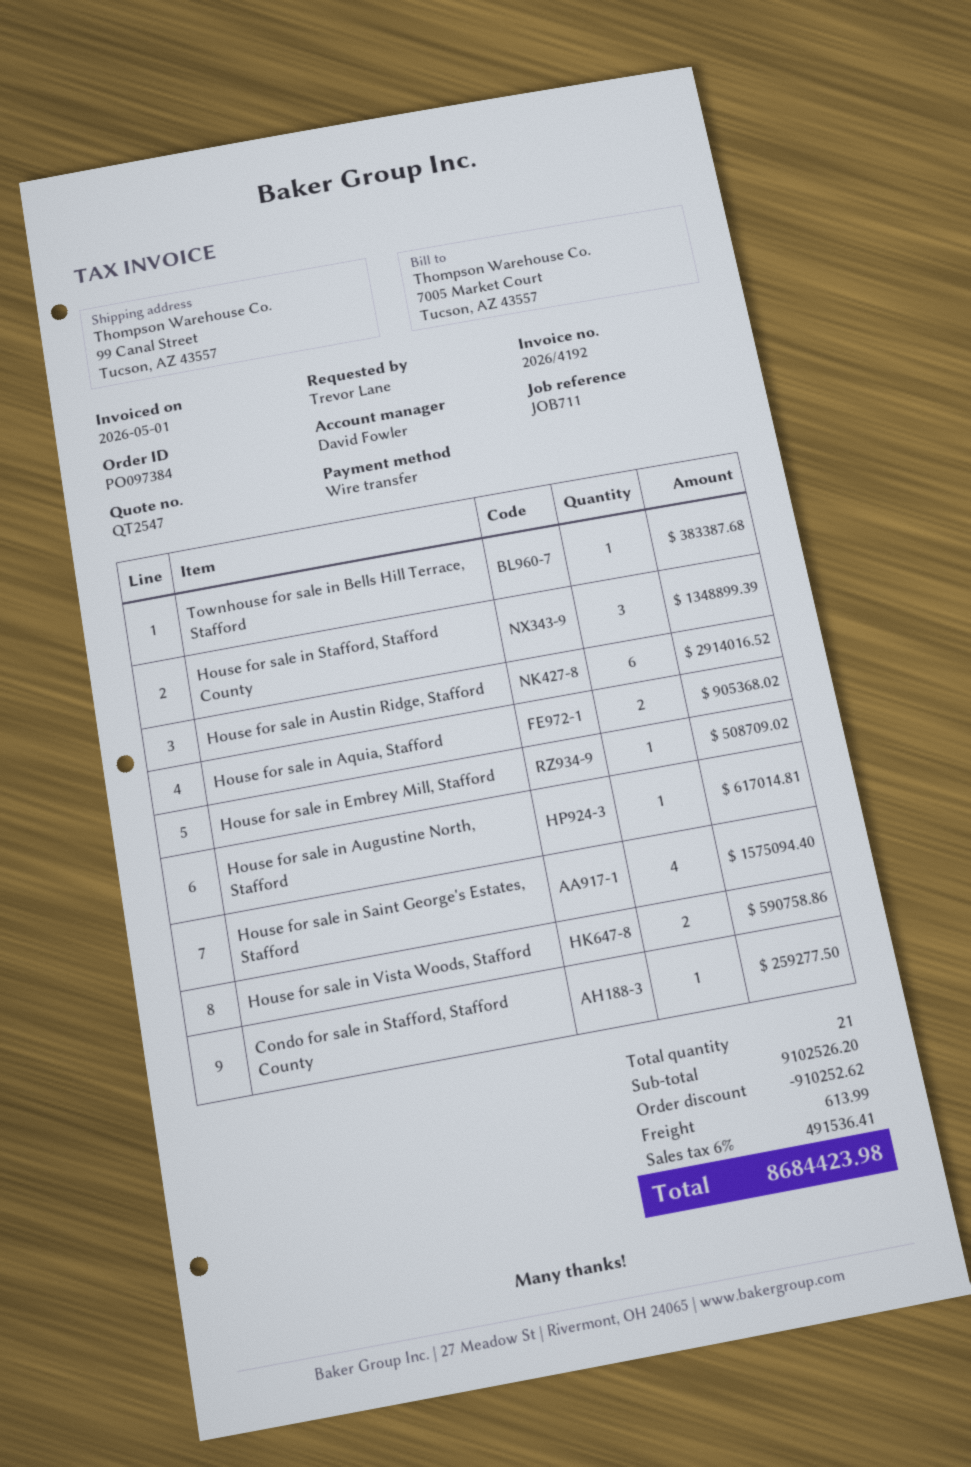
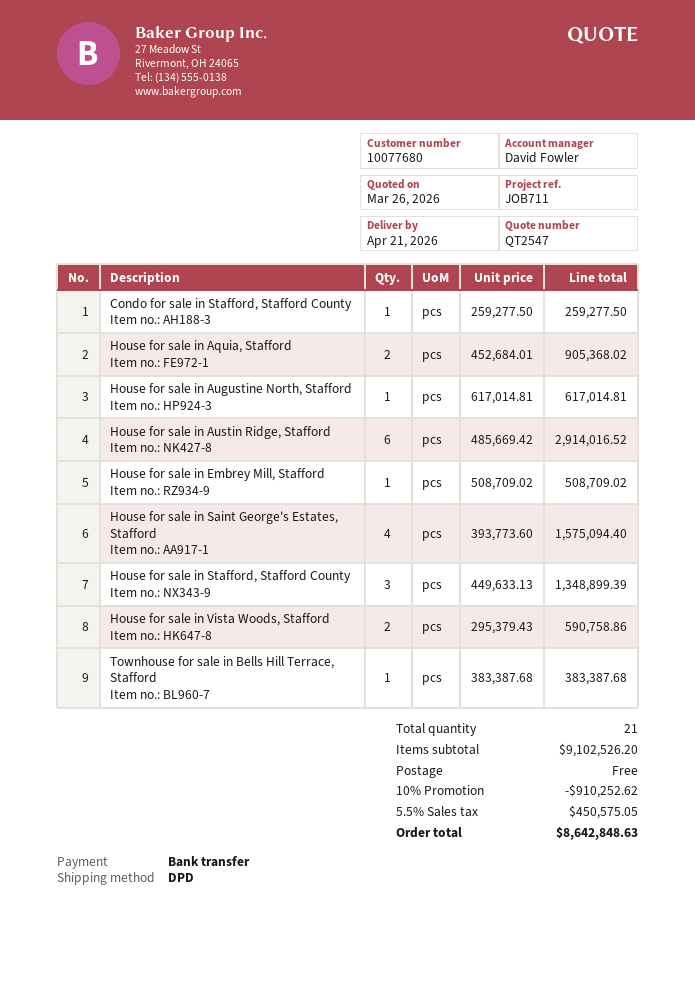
shipping: 613.99 -> 0.00
tax: 6% = 491536.41 -> 5.5% = 450575.05
total: 8684423.98 -> 8642848.63

